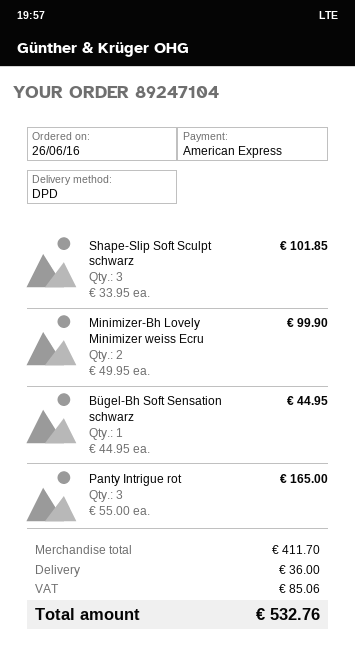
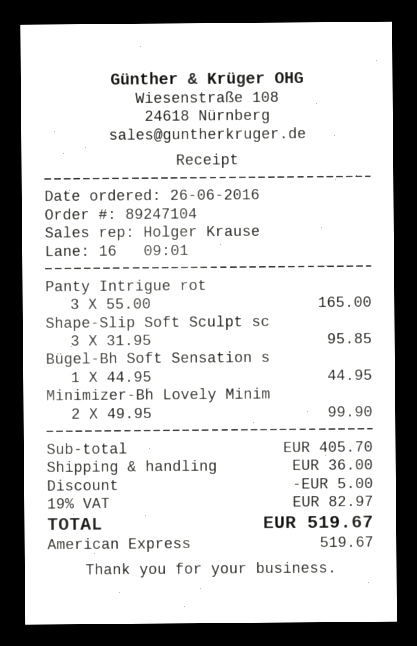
Shape-Slip Soft Sculpt schwarz: 3 x 33.95 = 101.85 -> 3 x 31.95 = 95.85
subtotal: 411.70 -> 405.70
discount: none -> 5.00
tax: 85.06 -> 82.97
total: 532.76 -> 519.67

